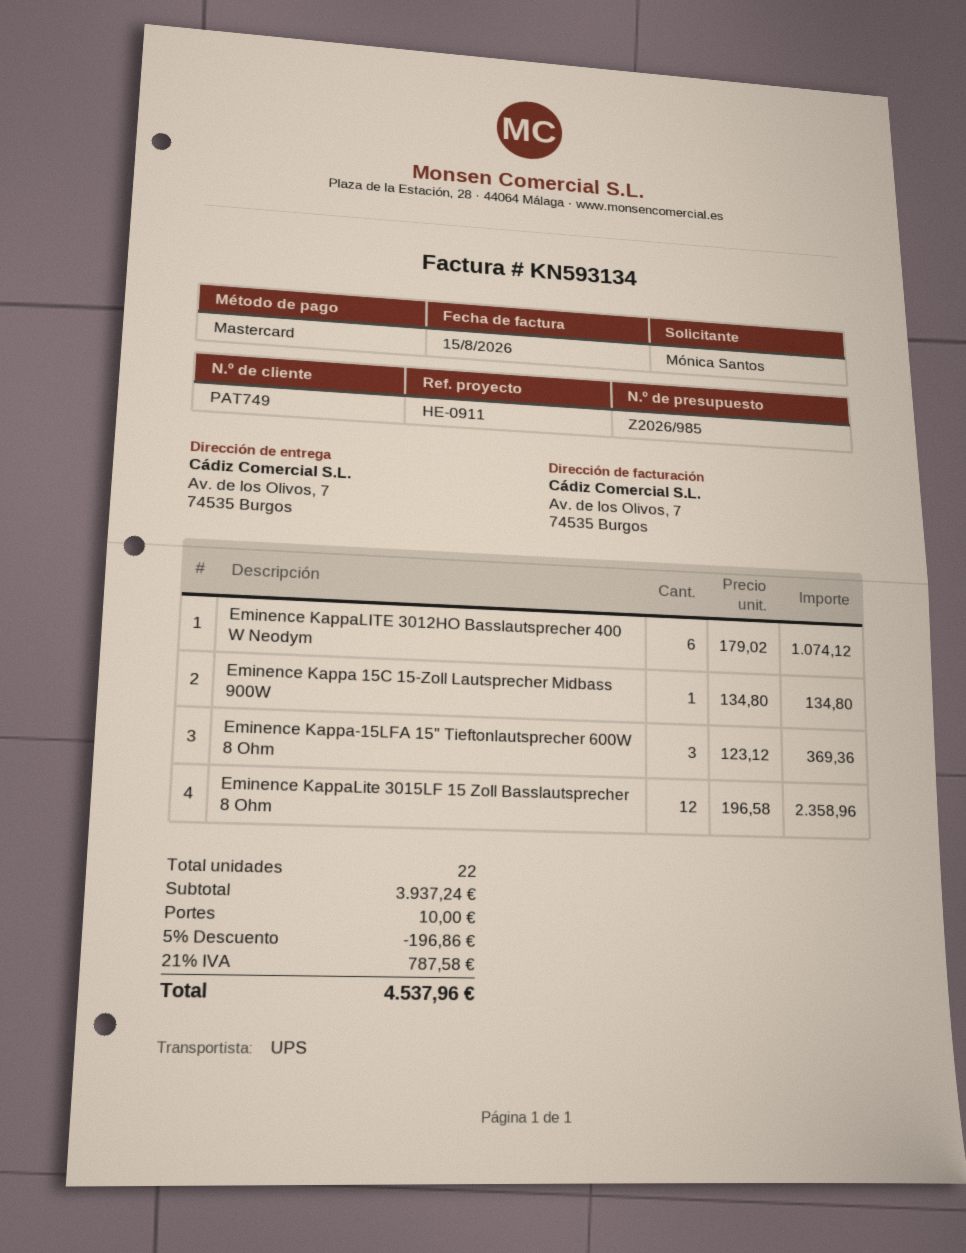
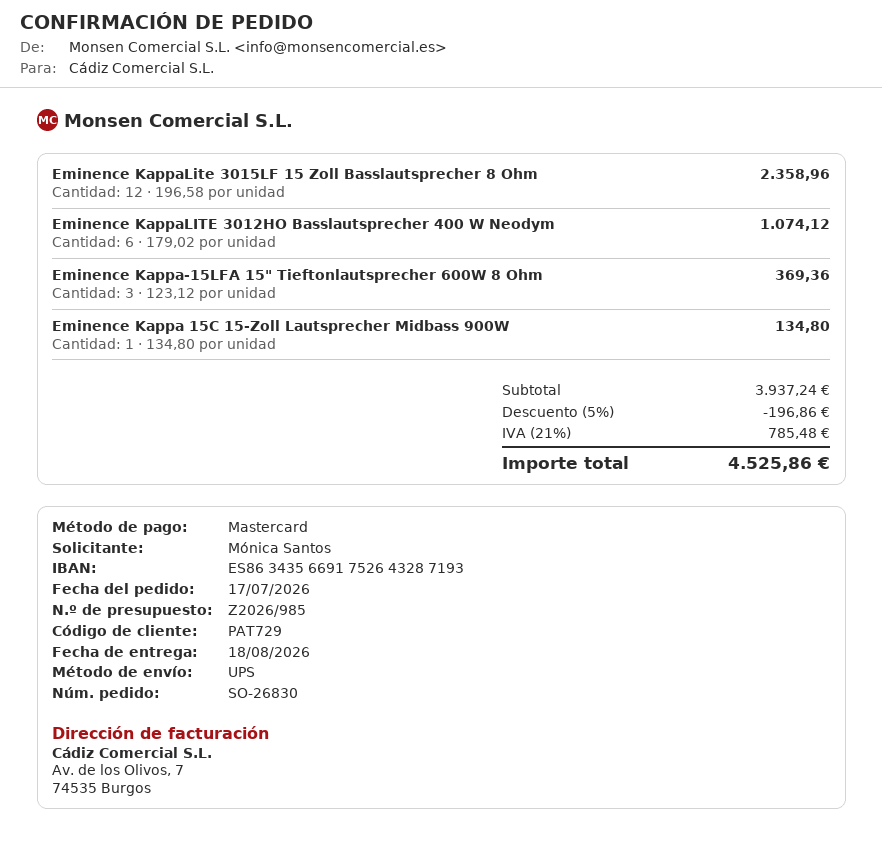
customer number: PAT749 -> PAT729
shipping: 10.00 -> none
tax: 21% = 787.58 -> 21% = 785.48
total: 4537.96 -> 4525.86

